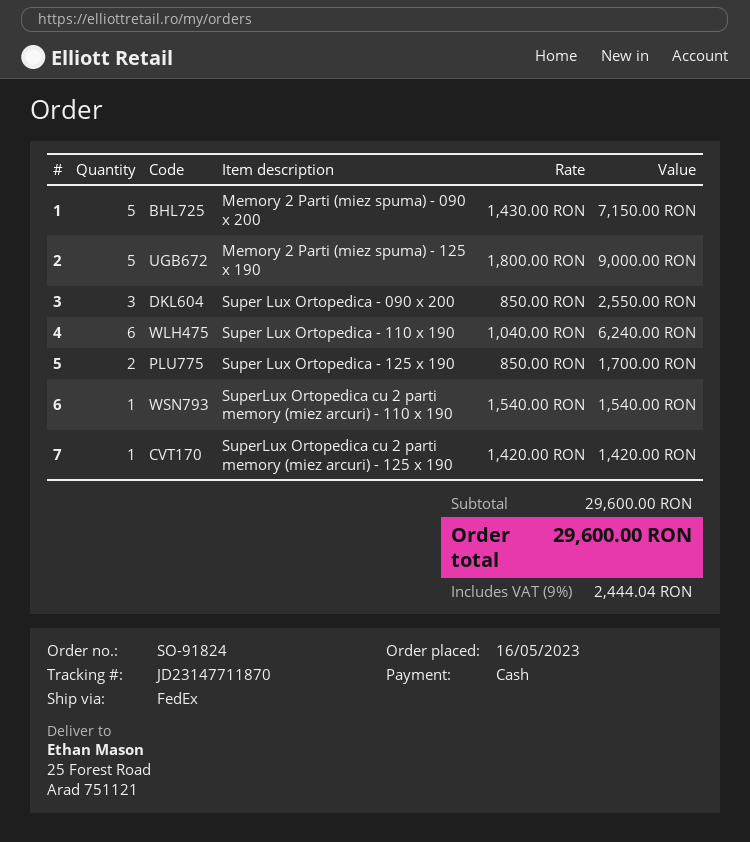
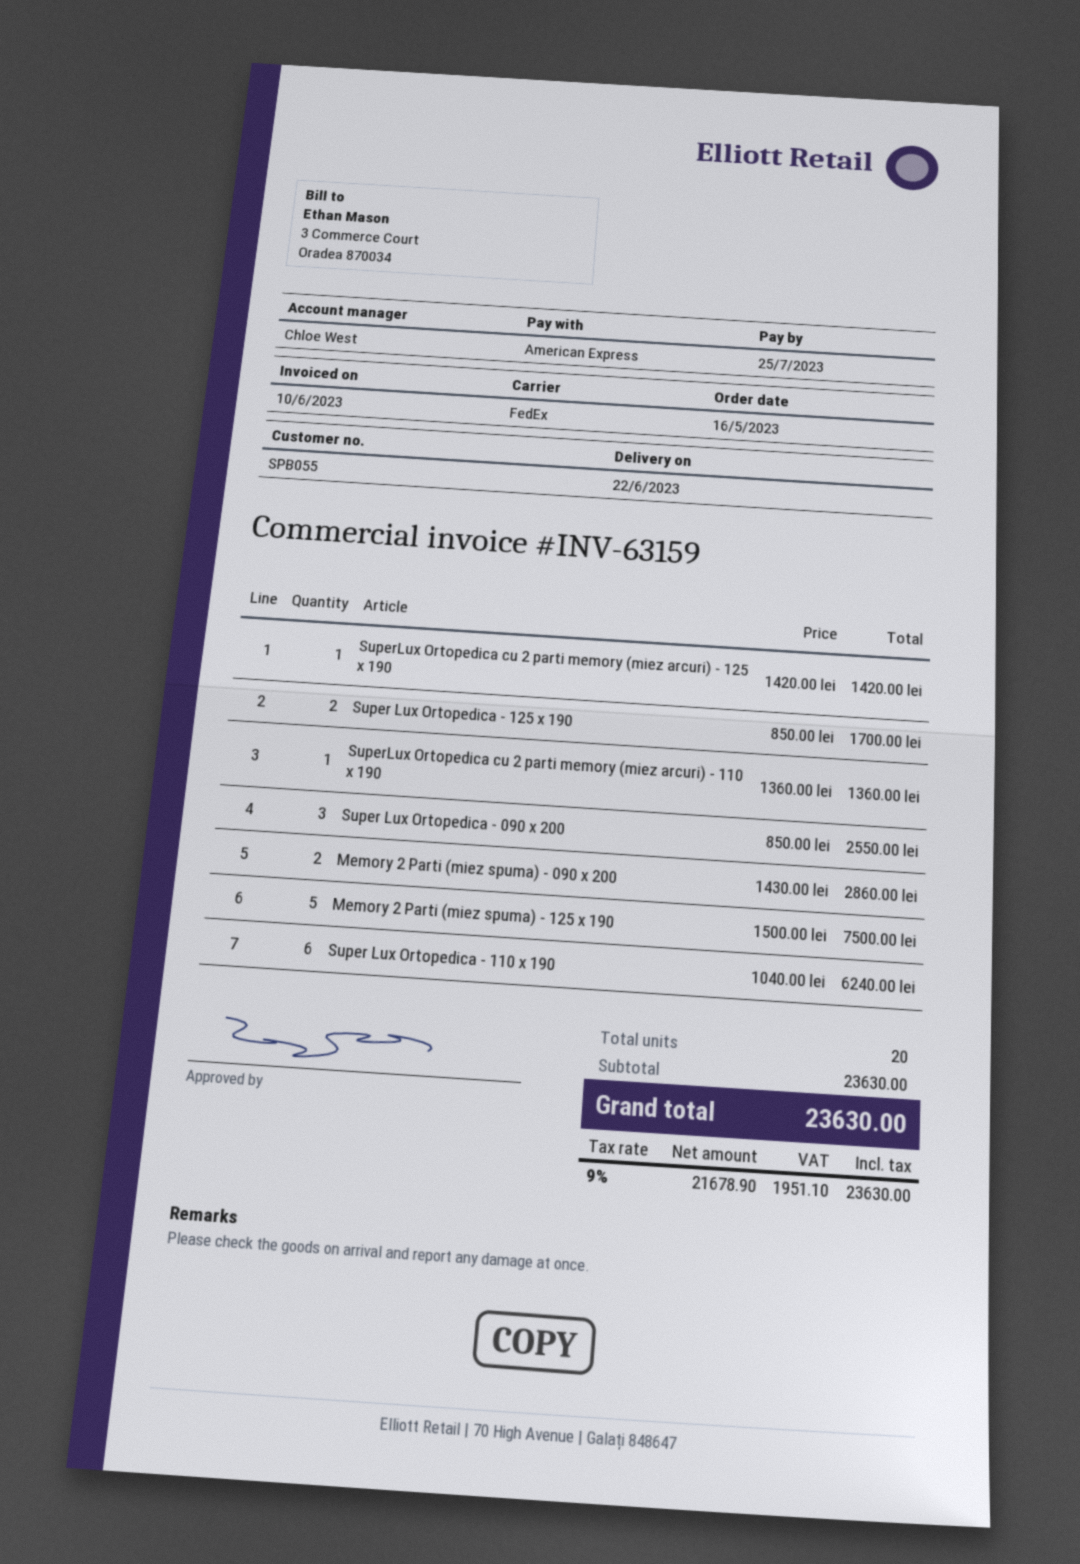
payment method: cash -> American Express
Memory 2 Parti (miez spuma) - 090 x 200: 5 x 1430.00 = 7150.00 -> 2 x 1430.00 = 2860.00
Memory 2 Parti (miez spuma) - 125 x 190: 5 x 1800.00 = 9000.00 -> 5 x 1500.00 = 7500.00
SuperLux Ortopedica cu 2 parti memory (miez arcuri) - 110 x 190: 1 x 1540.00 = 1540.00 -> 1 x 1360.00 = 1360.00
subtotal: 29600.00 -> 23630.00
tax: 9% = 2444.04 -> 9% = 1951.10
total: 29600.00 -> 23630.00

